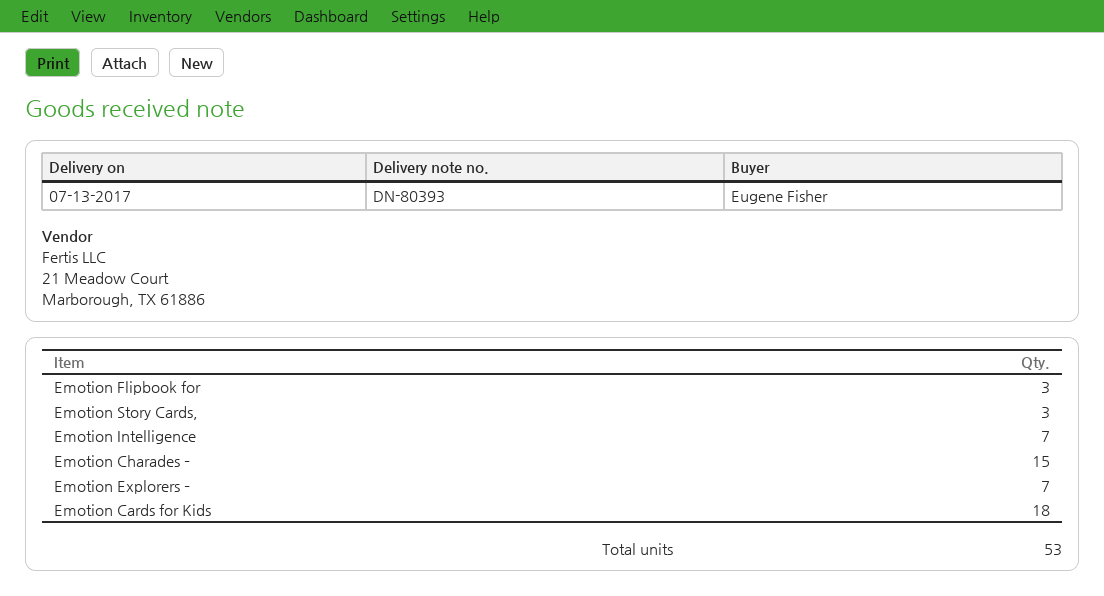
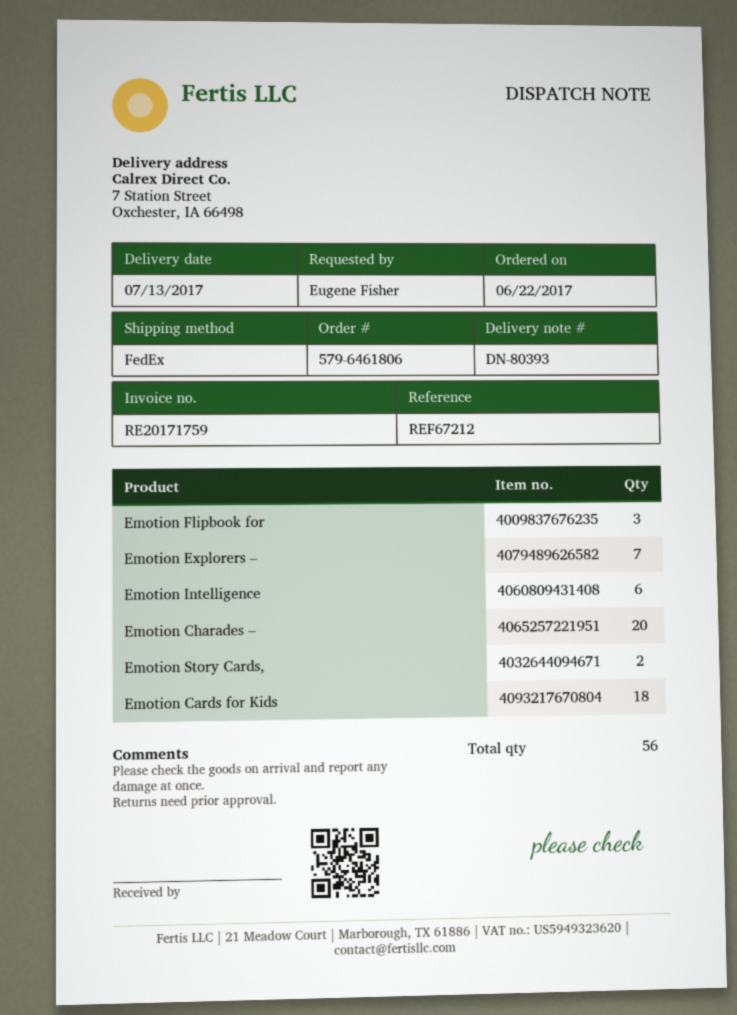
Emotion Story Cards,: 3 -> 2
Emotion Intelligence: 7 -> 6
Emotion Charades –: 15 -> 20
total quantity: 53 -> 56

